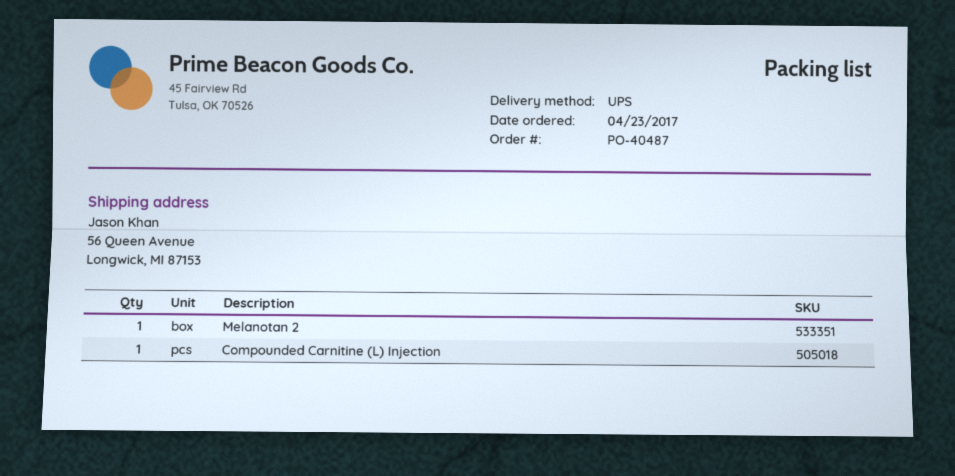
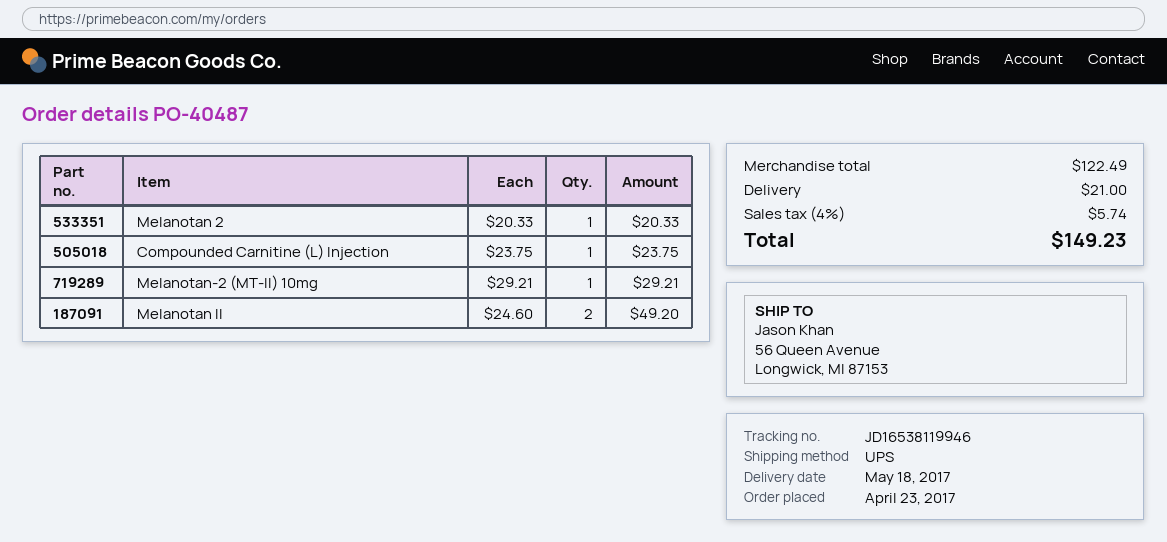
Melanotan-2 (MT-II) 10mg: none -> 1
Melanotan II: none -> 2

